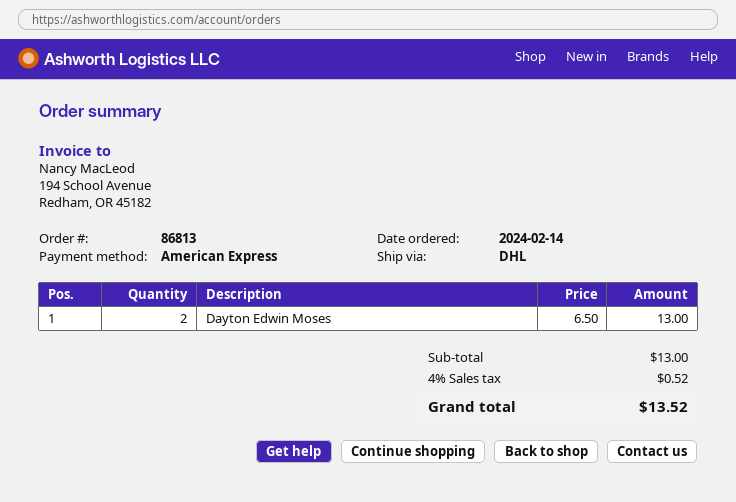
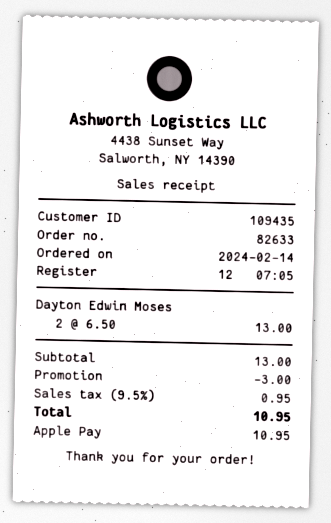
order number: 86813 -> 82633
payment method: American Express -> Apple Pay
discount: none -> 3.00
tax: 4% = 0.52 -> 9.5% = 0.95
total: 13.52 -> 10.95

